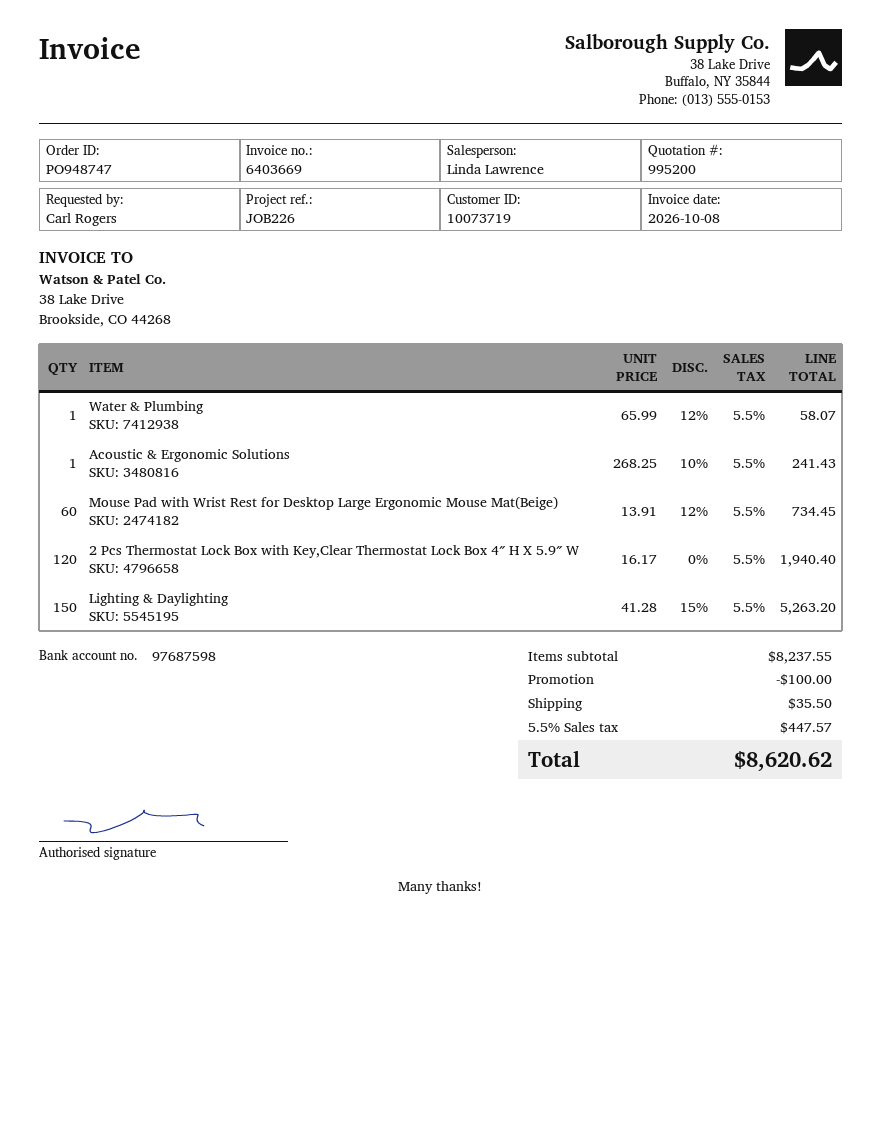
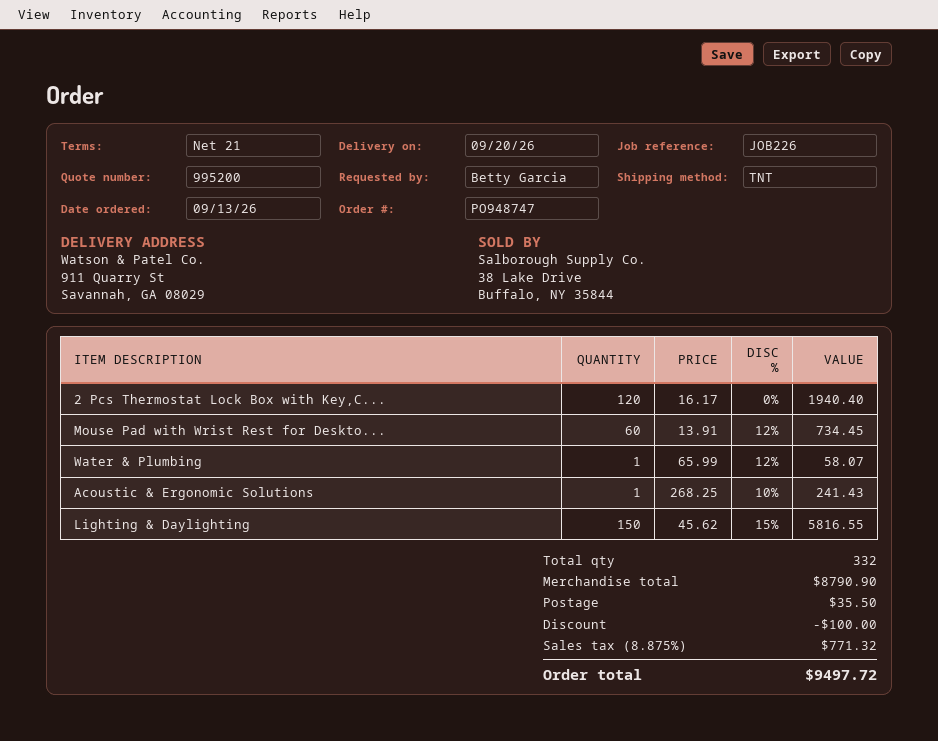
ordered by: Carl Rogers -> Betty Garcia
Lighting & Daylighting: 150 x 41.28 - 15% = 5263.20 -> 150 x 45.62 - 15% = 5816.55
subtotal: 8237.55 -> 8790.90
tax: 5.5% = 447.57 -> 8.875% = 771.32
total: 8620.62 -> 9497.72

